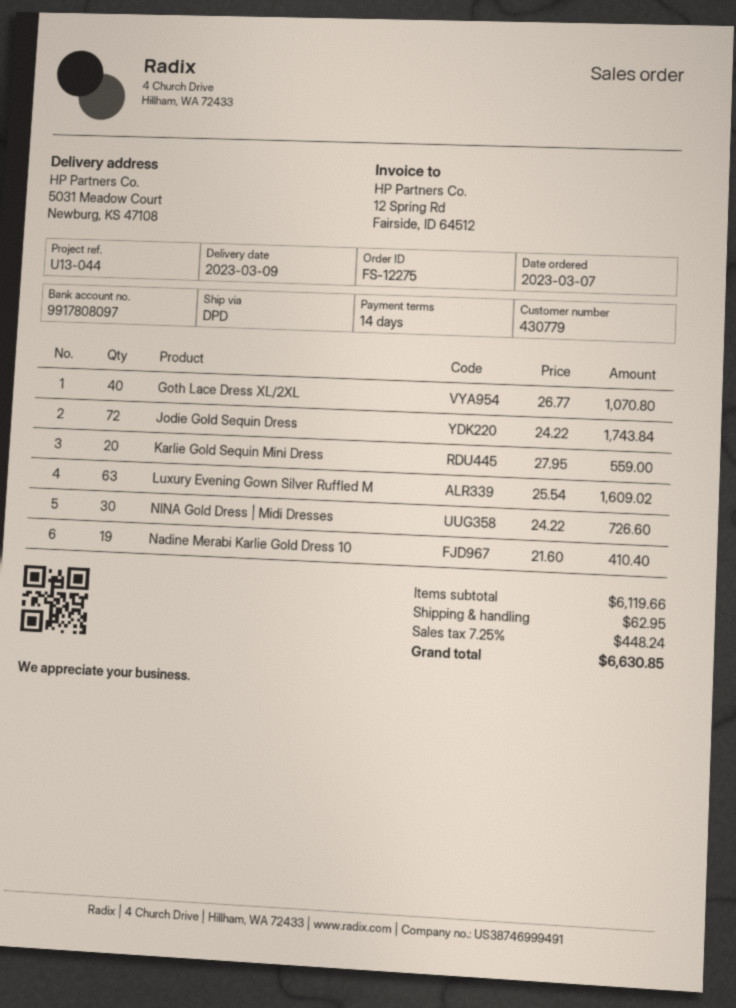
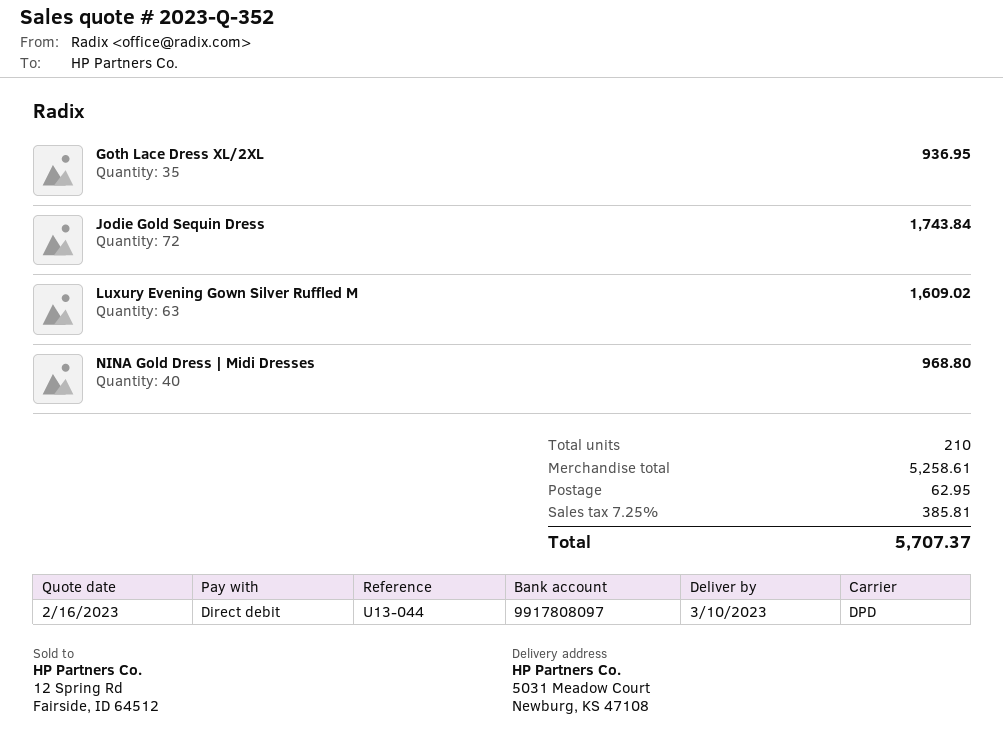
delivery date: 2023-03-09 -> 2023-03-10
Goth Lace Dress XL/2XL: 40 for 1070.80 -> 35 for 936.95
Karlie Gold Sequin Mini Dress: 20 for 559.00 -> none
NINA Gold Dress | Midi Dresses: 30 for 726.60 -> 40 for 968.80
Nadine Merabi Karlie Gold Dress 10: 19 for 410.40 -> none
subtotal: 6119.66 -> 5258.61
tax: 7.25% = 448.24 -> 7.25% = 385.81
total: 6630.85 -> 5707.37

